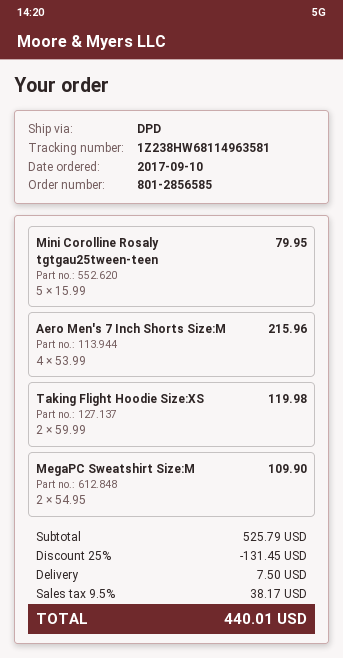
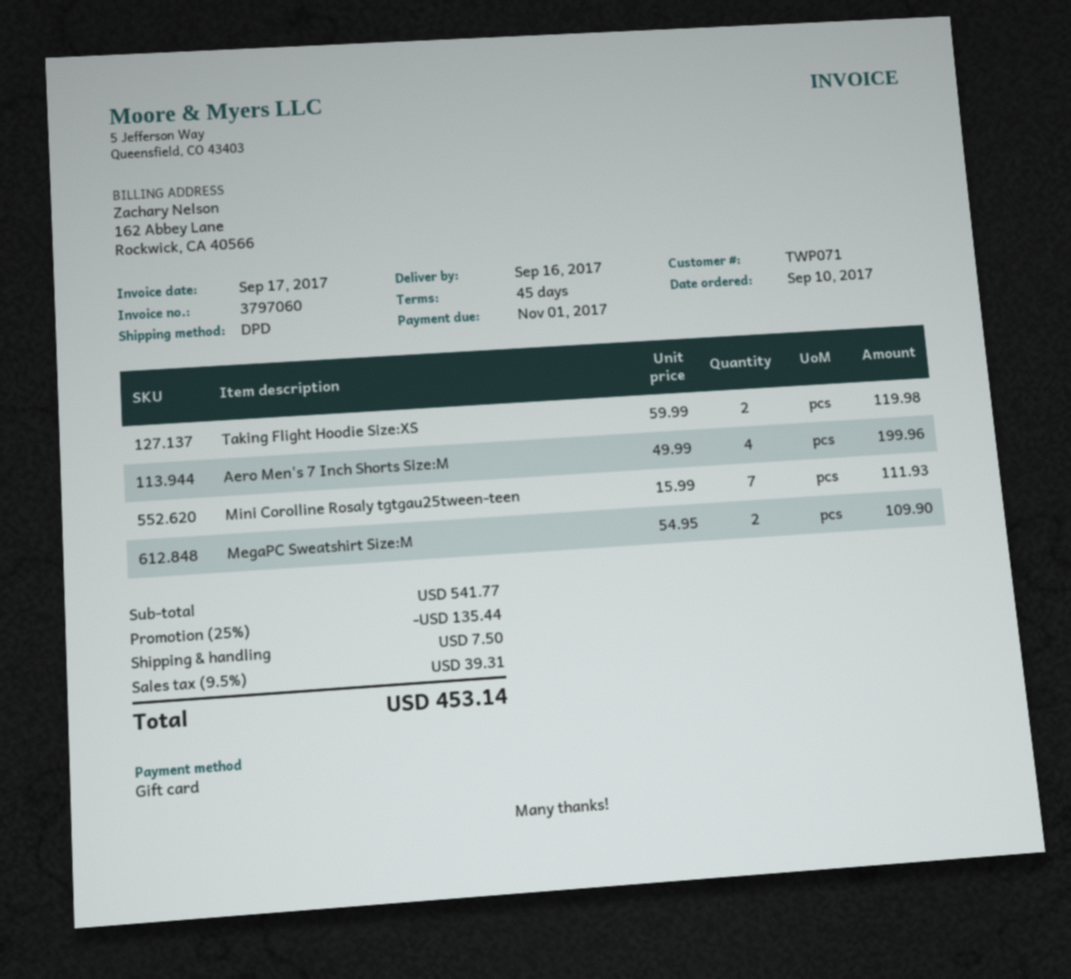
Mini Corolline Rosaly tgtgau25tween-teen: 5 x 15.99 = 79.95 -> 7 x 15.99 = 111.93
Aero Men's 7 Inch Shorts Size:M: 4 x 53.99 = 215.96 -> 4 x 49.99 = 199.96
subtotal: 525.79 -> 541.77
discount: 25% = 131.45 -> 25% = 135.44
tax: 9.5% = 38.17 -> 9.5% = 39.31
total: 440.01 -> 453.14

